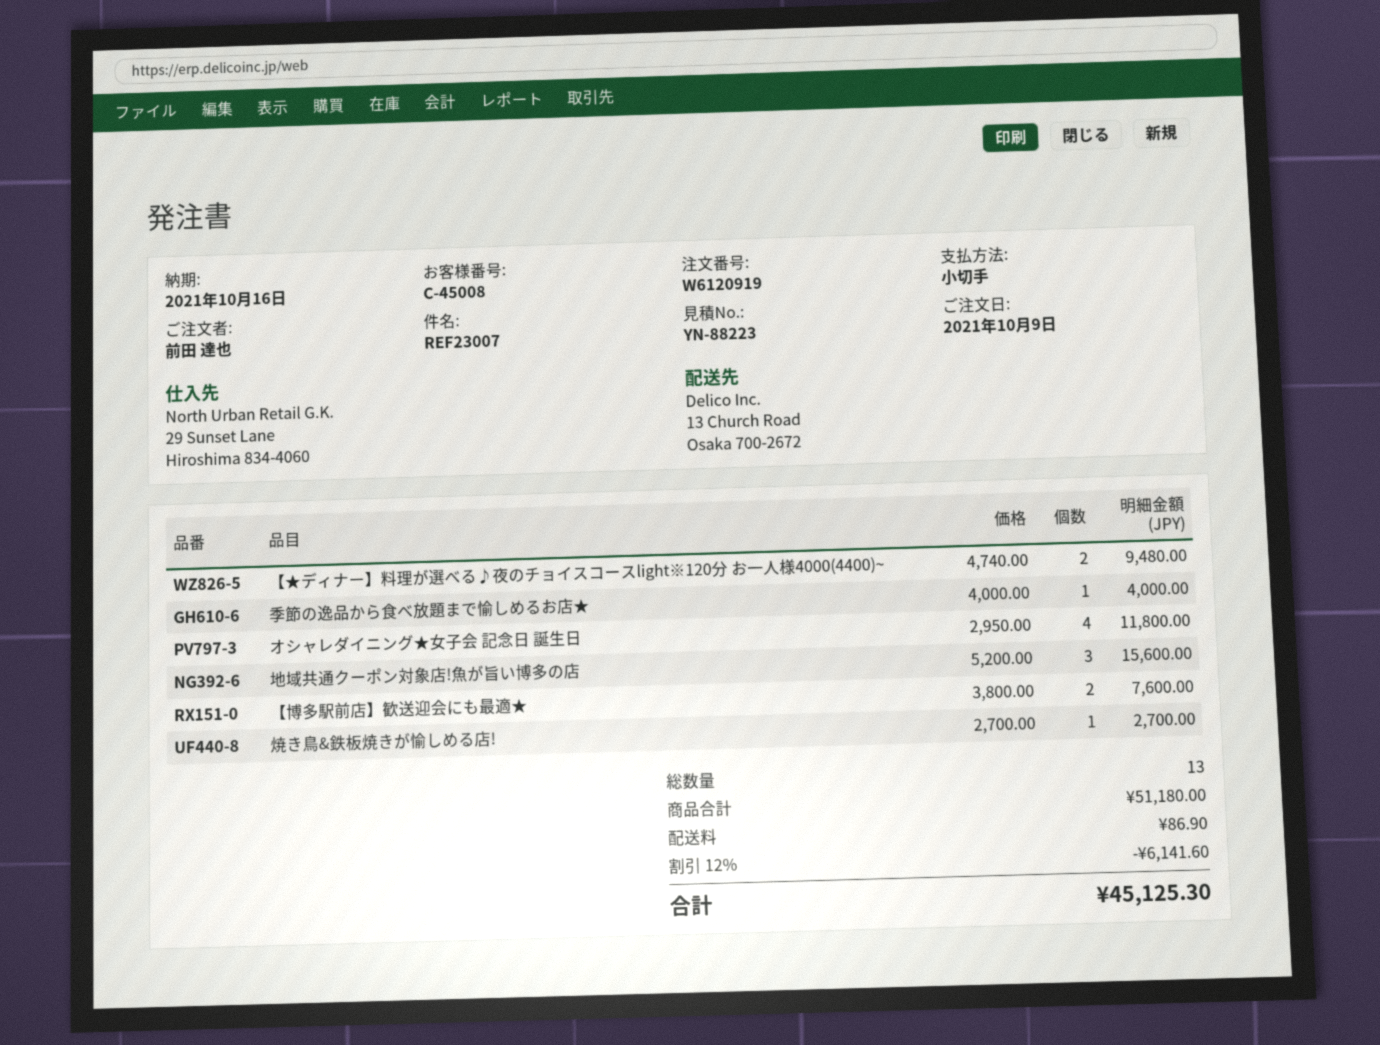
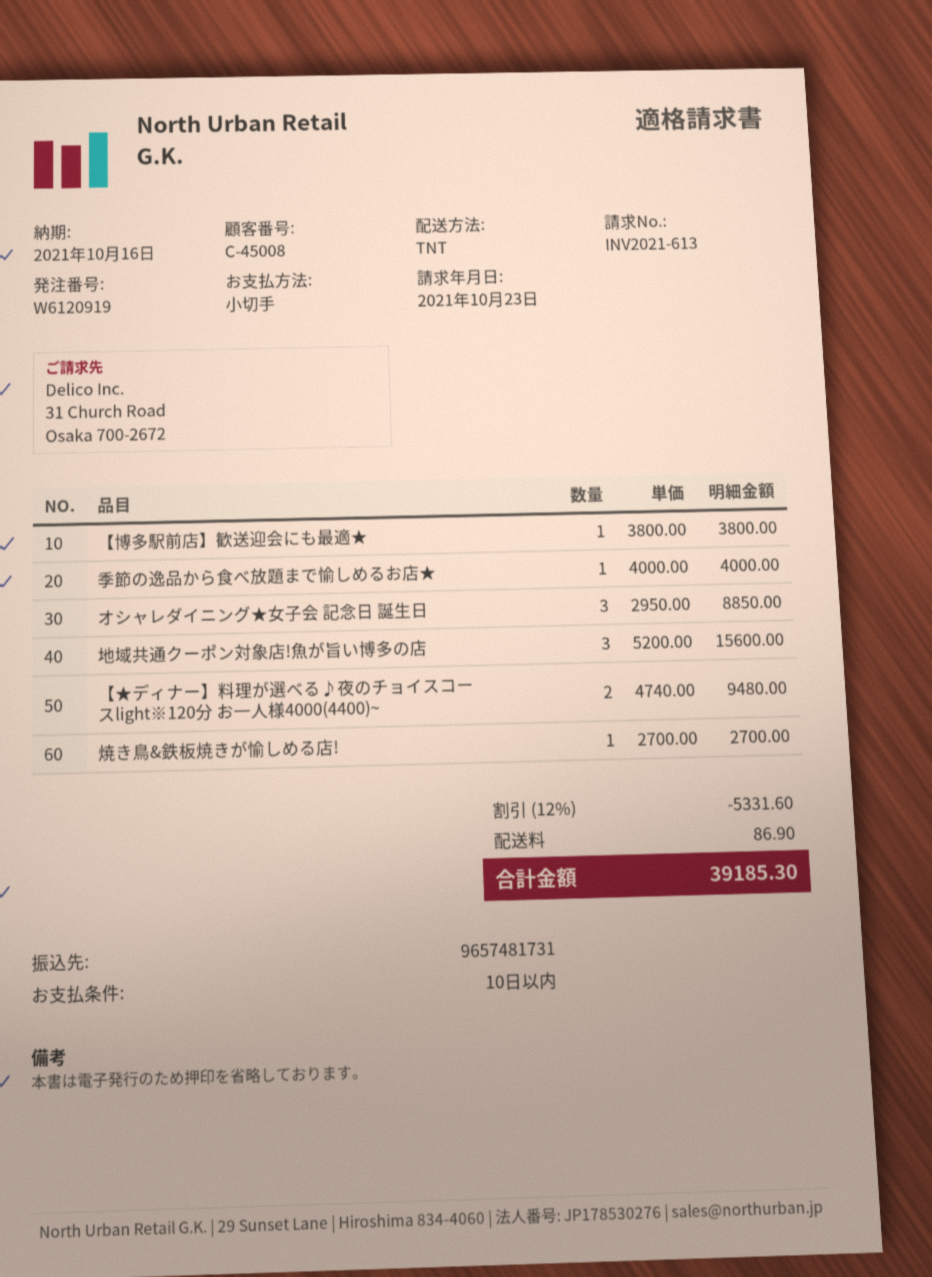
オシャレダイニング★女子会 記念日 誕生日: 4 x 2950.00 = 11800.00 -> 3 x 2950.00 = 8850.00
【博多駅前店】歓送迎会にも最適★: 2 x 3800.00 = 7600.00 -> 1 x 3800.00 = 3800.00
discount: 12% = 6141.60 -> 12% = 5331.60
total: 45125.30 -> 39185.30

